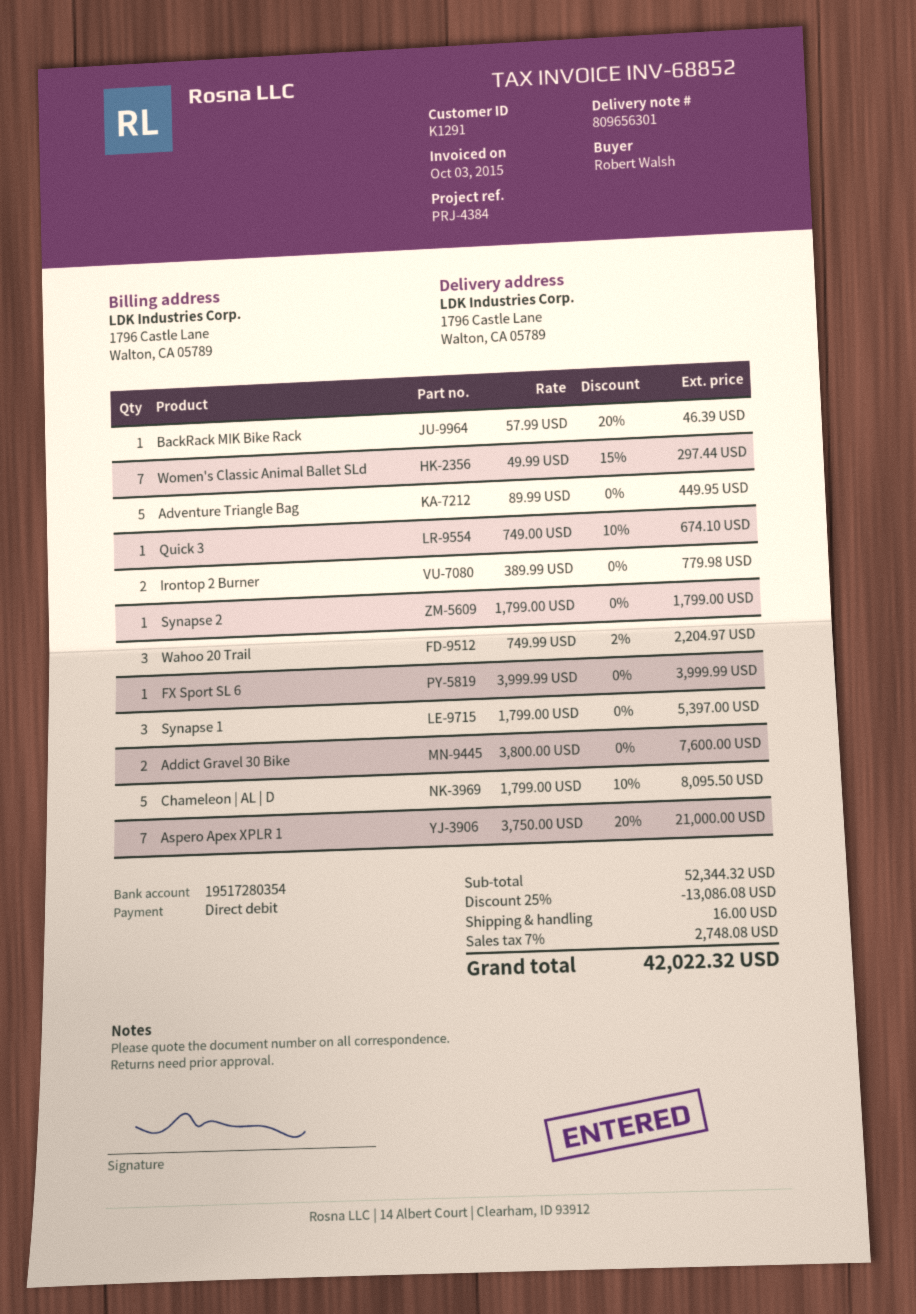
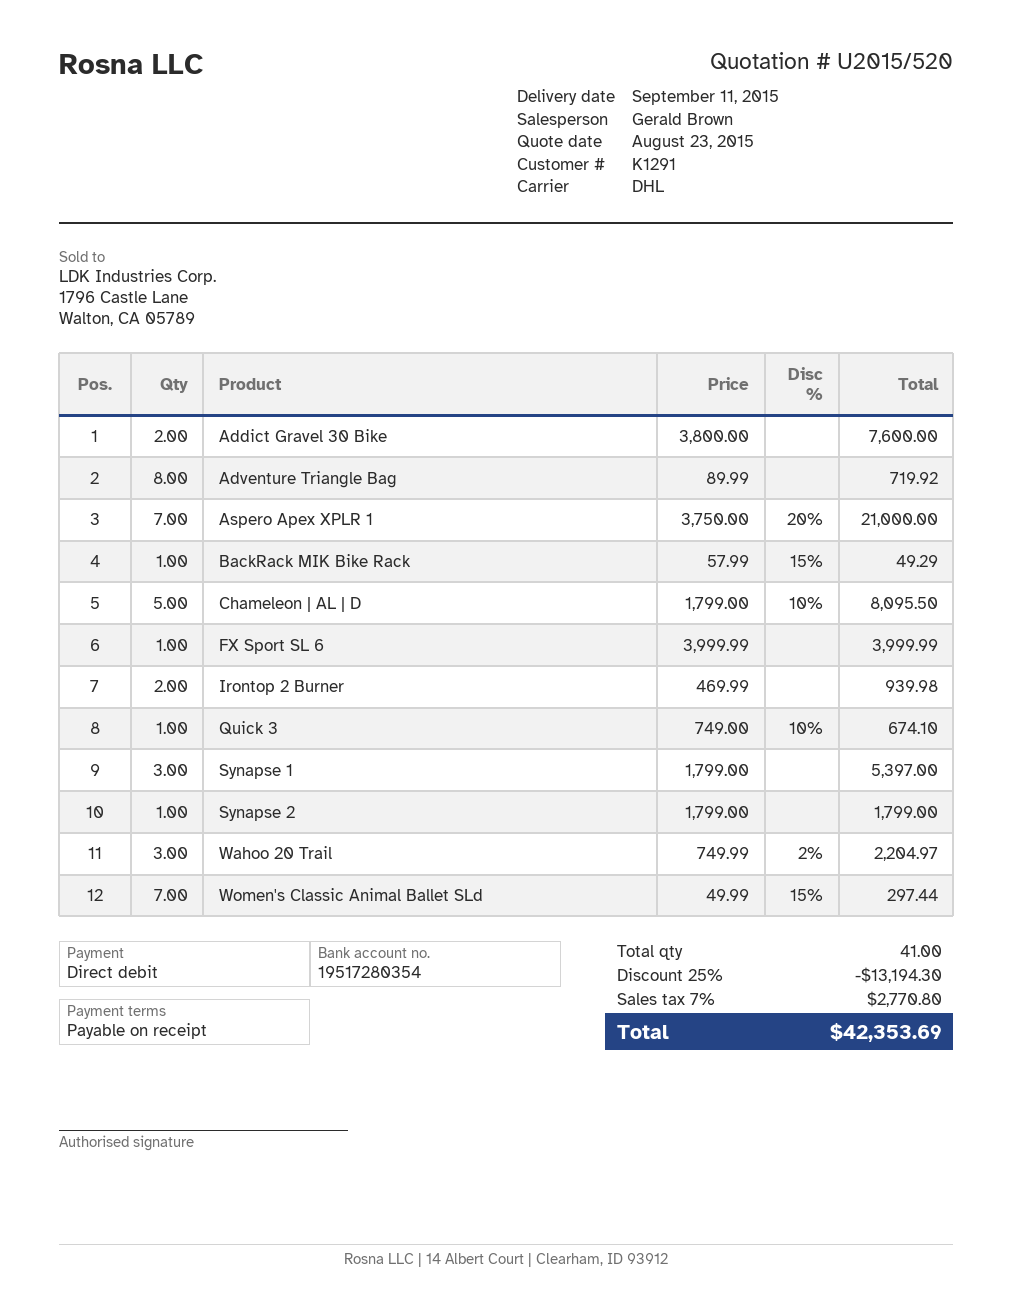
BackRack MIK Bike Rack: 1 x 57.99 - 20% = 46.39 -> 1 x 57.99 - 15% = 49.29
Adventure Triangle Bag: 5 x 89.99 = 449.95 -> 8 x 89.99 = 719.92
Irontop 2 Burner: 2 x 389.99 = 779.98 -> 2 x 469.99 = 939.98
discount: 25% = 13086.08 -> 25% = 13194.30
shipping: 16.00 -> none
tax: 7% = 2748.08 -> 7% = 2770.80
total: 42022.32 -> 42353.69

